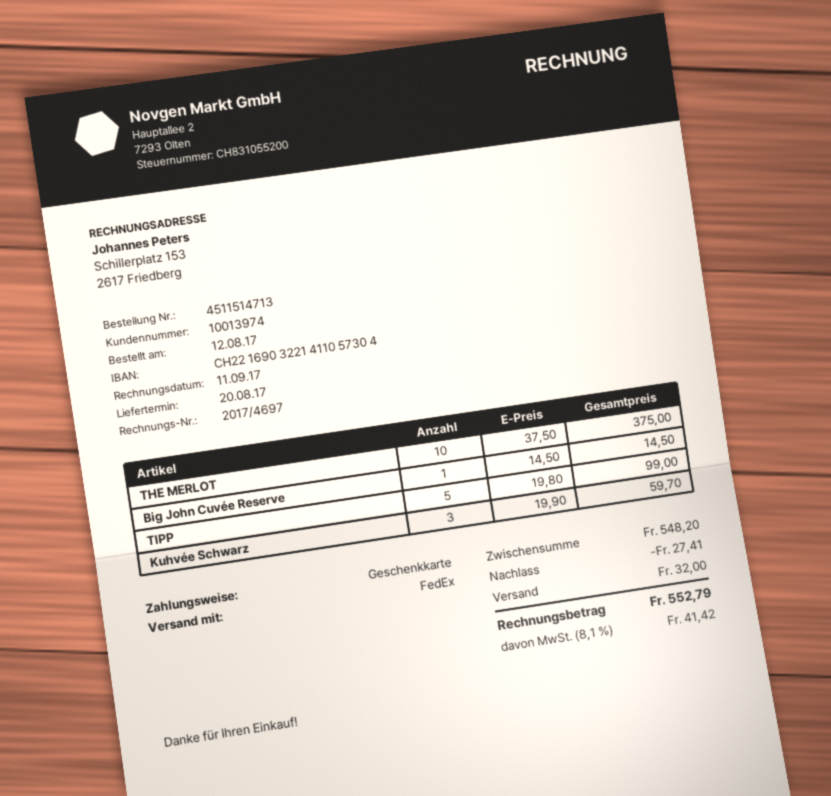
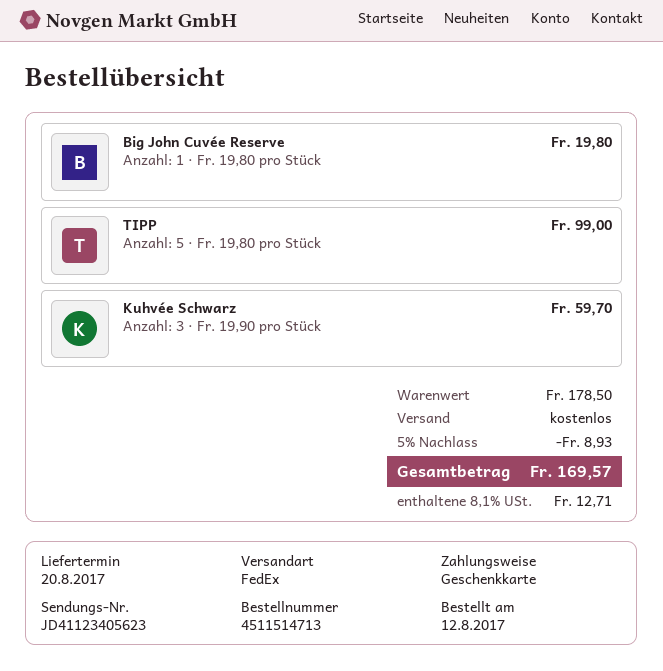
THE MERLOT: 10 x 37.50 = 375.00 -> none
Big John Cuvée Reserve: 1 x 14.50 = 14.50 -> 1 x 19.80 = 19.80
subtotal: 548.20 -> 178.50
discount: 27.41 -> 8.93
shipping: 32.00 -> 0.00
tax: 8.1% = 41.42 -> 8.1% = 12.71
total: 552.79 -> 169.57

